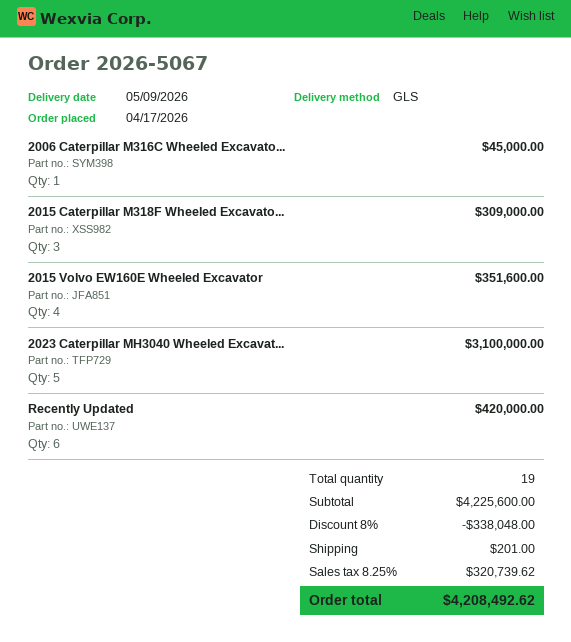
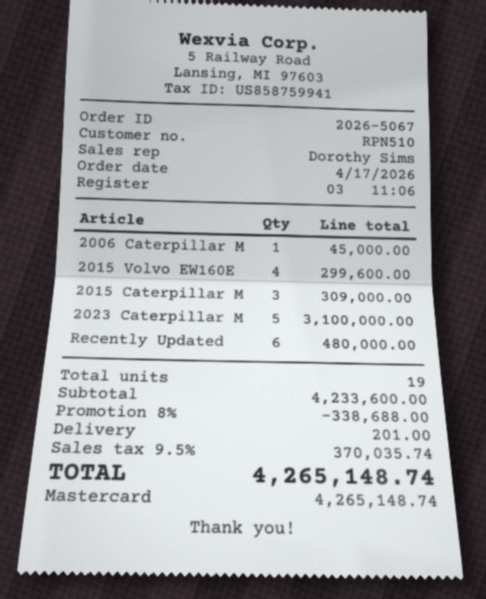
2015 Volvo EW160E Wheeled Excavator: 4 for 351600.00 -> 4 for 299600.00
Recently Updated: 6 for 420000.00 -> 6 for 480000.00
subtotal: 4225600.00 -> 4233600.00
discount: 8% = 338048.00 -> 8% = 338688.00
tax: 8.25% = 320739.62 -> 9.5% = 370035.74
total: 4208492.62 -> 4265148.74

